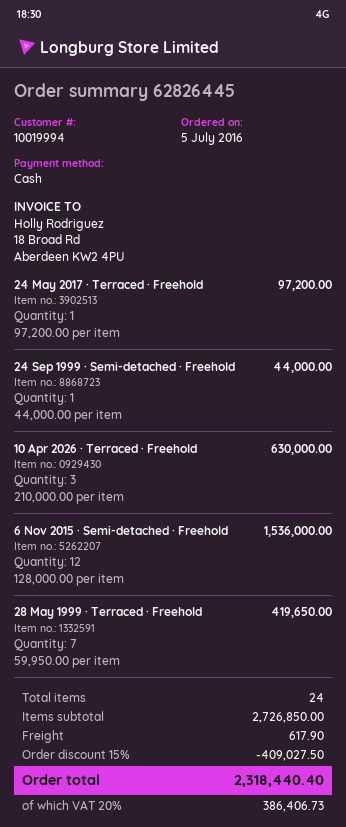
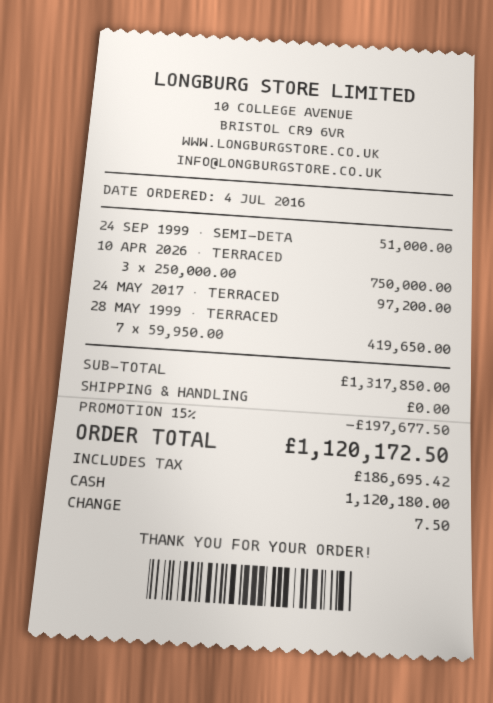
order date: 2016-07-05 -> 2016-07-04
24 Sep 1999 · Semi-detached · Freehold: 1 x 44000.00 = 44000.00 -> 1 x 51000.00 = 51000.00
10 Apr 2026 · Terraced · Freehold: 3 x 210000.00 = 630000.00 -> 3 x 250000.00 = 750000.00
6 Nov 2015 · Semi-detached · Freehold: 12 x 128000.00 = 1536000.00 -> none
subtotal: 2726850.00 -> 1317850.00
discount: 15% = 409027.50 -> 15% = 197677.50
shipping: 617.90 -> 0.00
tax: 386406.73 -> 186695.42
total: 2318440.40 -> 1120172.50

